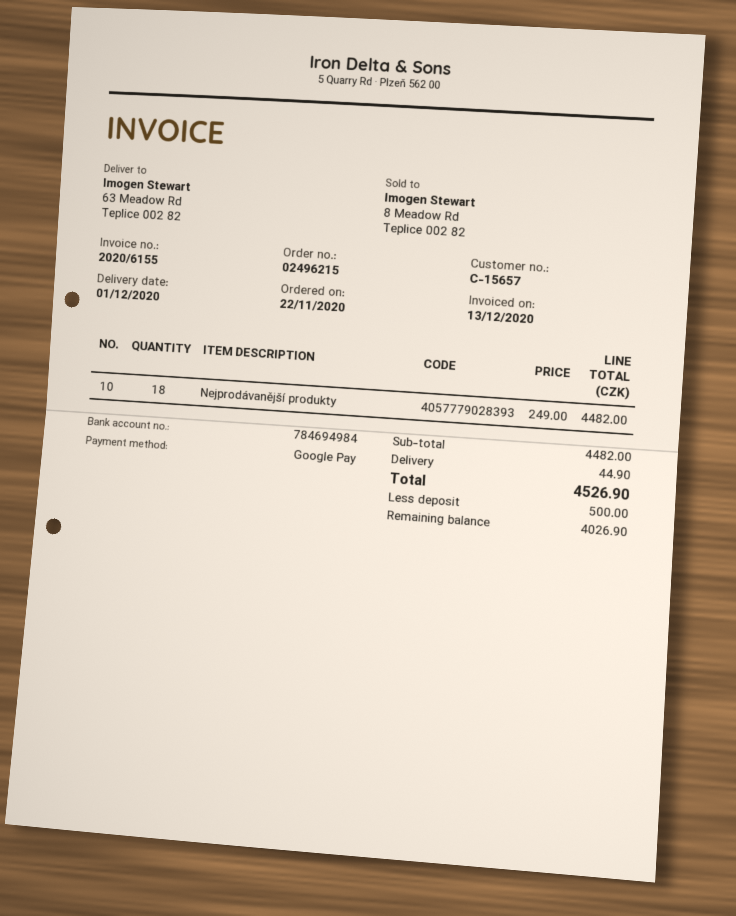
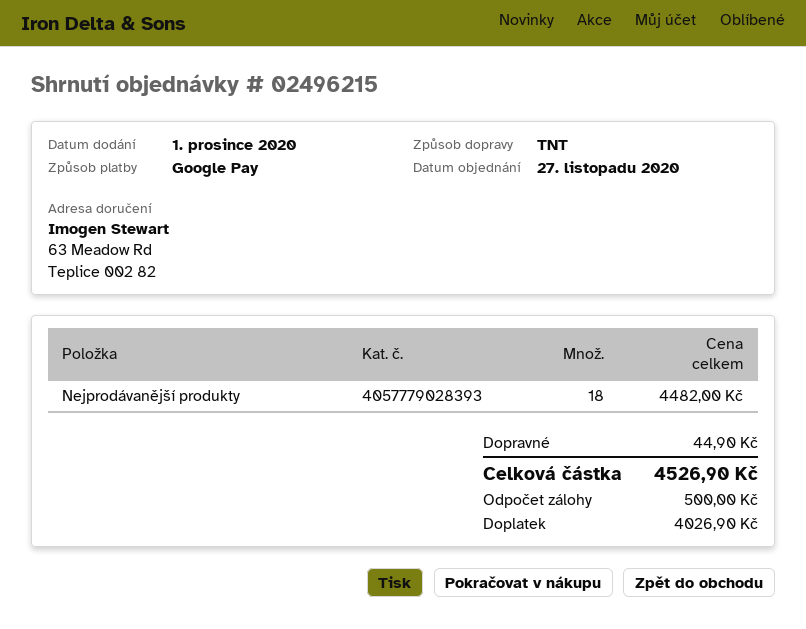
order date: 2020-11-22 -> 2020-11-27

